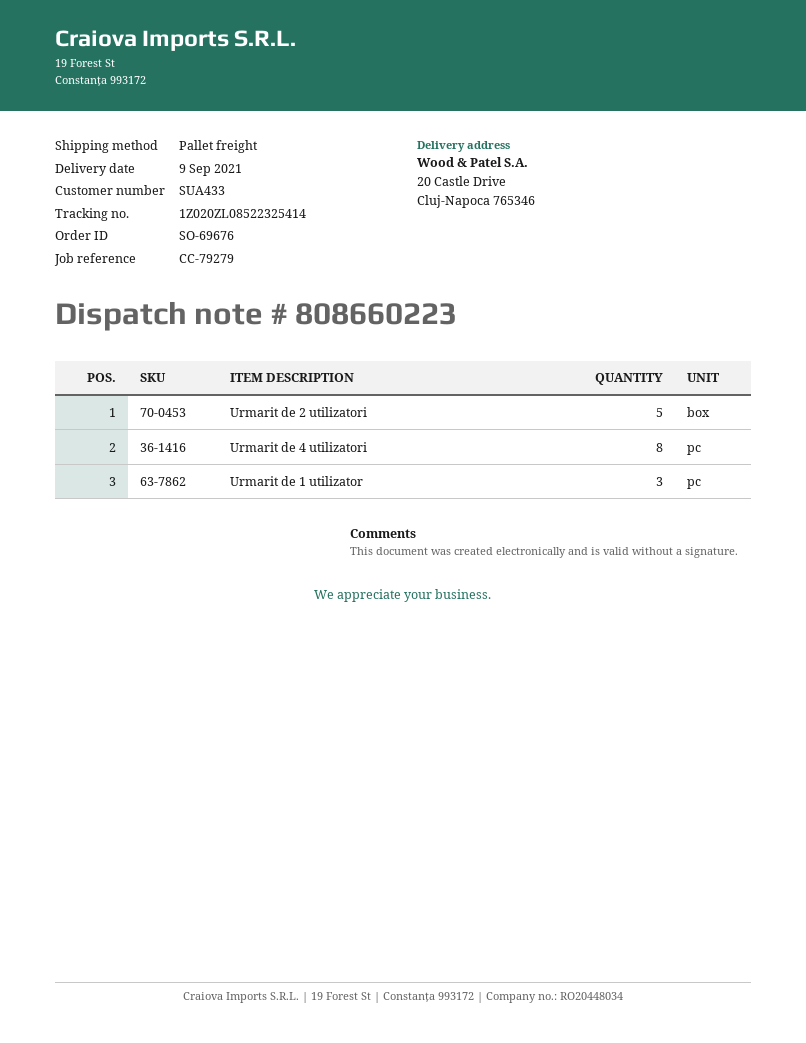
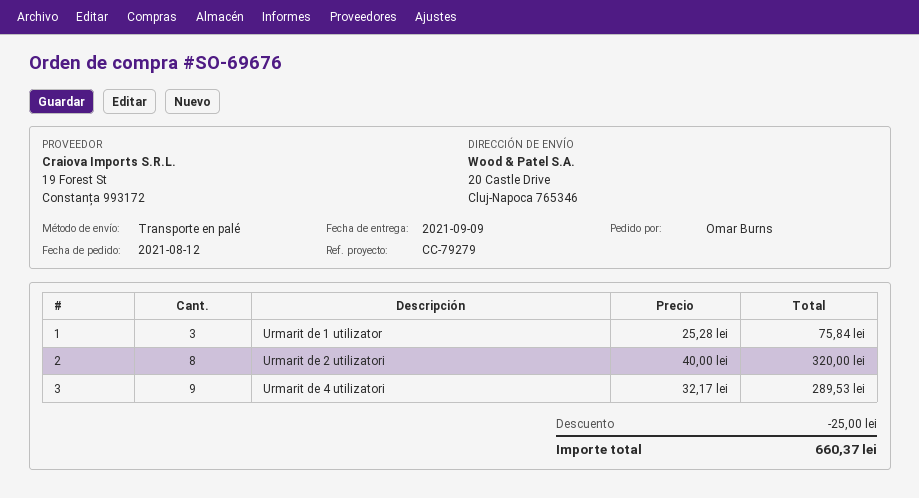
Urmarit de 2 utilizatori: 5 -> 8
Urmarit de 4 utilizatori: 8 -> 9

